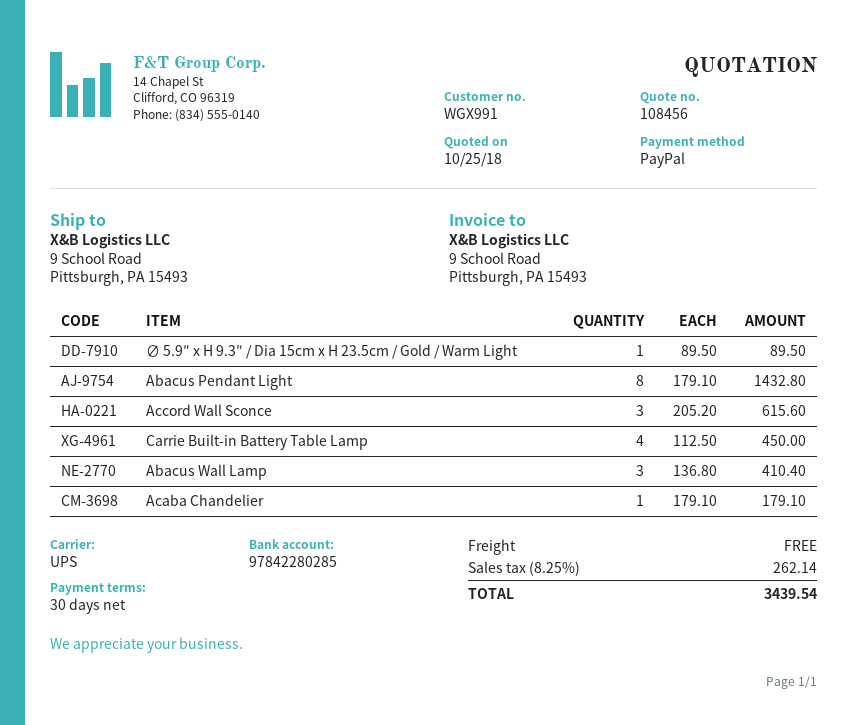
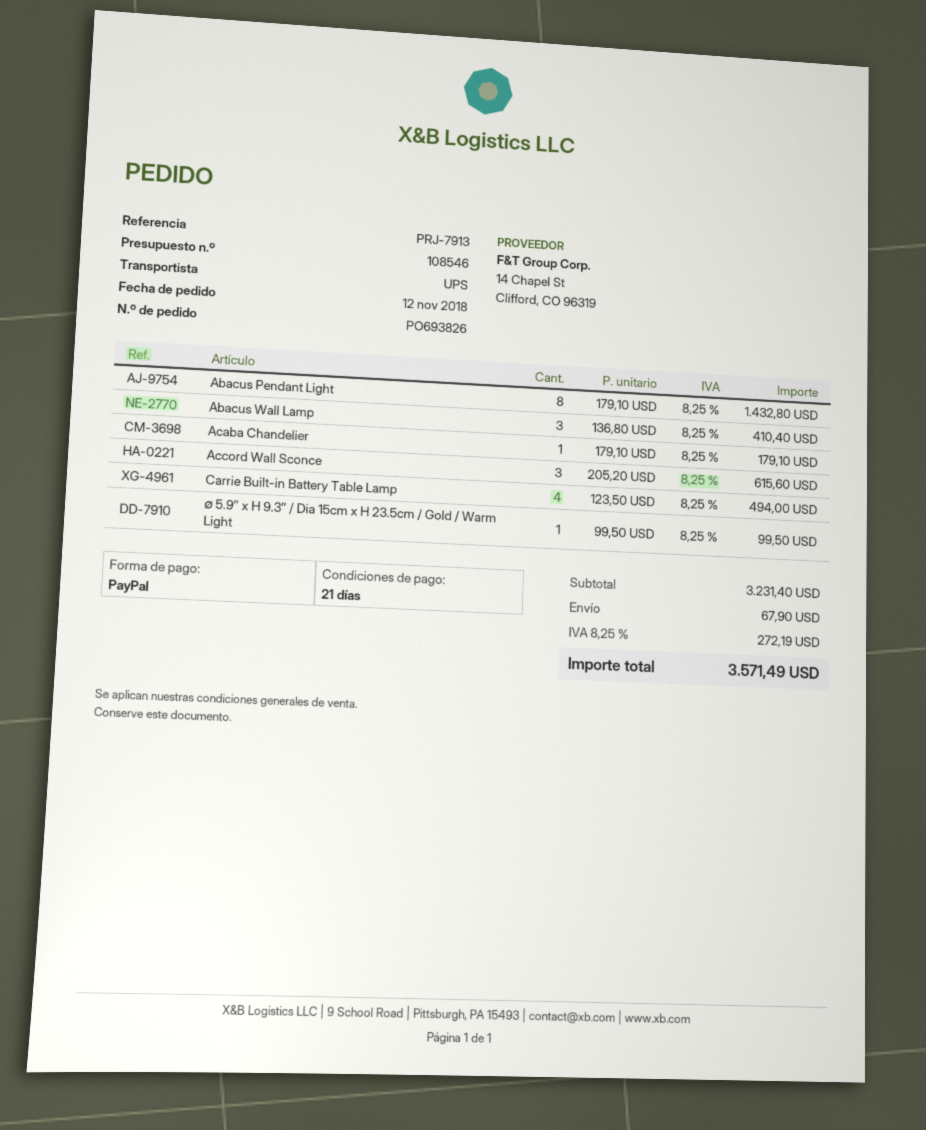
quote number: 108456 -> 108546
payment terms: 30 days -> 21 days
∅ 5.9″ x H 9.3″ / Dia 15cm x H 23.5cm / Gold / Warm Light: 1 x 89.50 = 89.50 -> 1 x 99.50 = 99.50
Carrie Built-in Battery Table Lamp: 4 x 112.50 = 450.00 -> 4 x 123.50 = 494.00
shipping: 0.00 -> 67.90
tax: 8.25% = 262.14 -> 8.25% = 272.19
total: 3439.54 -> 3571.49

